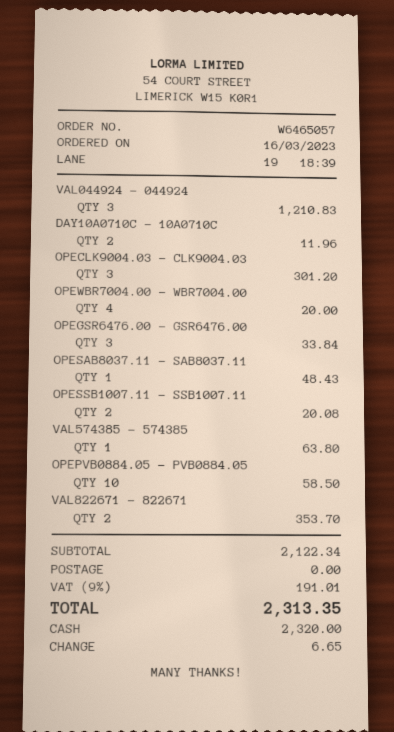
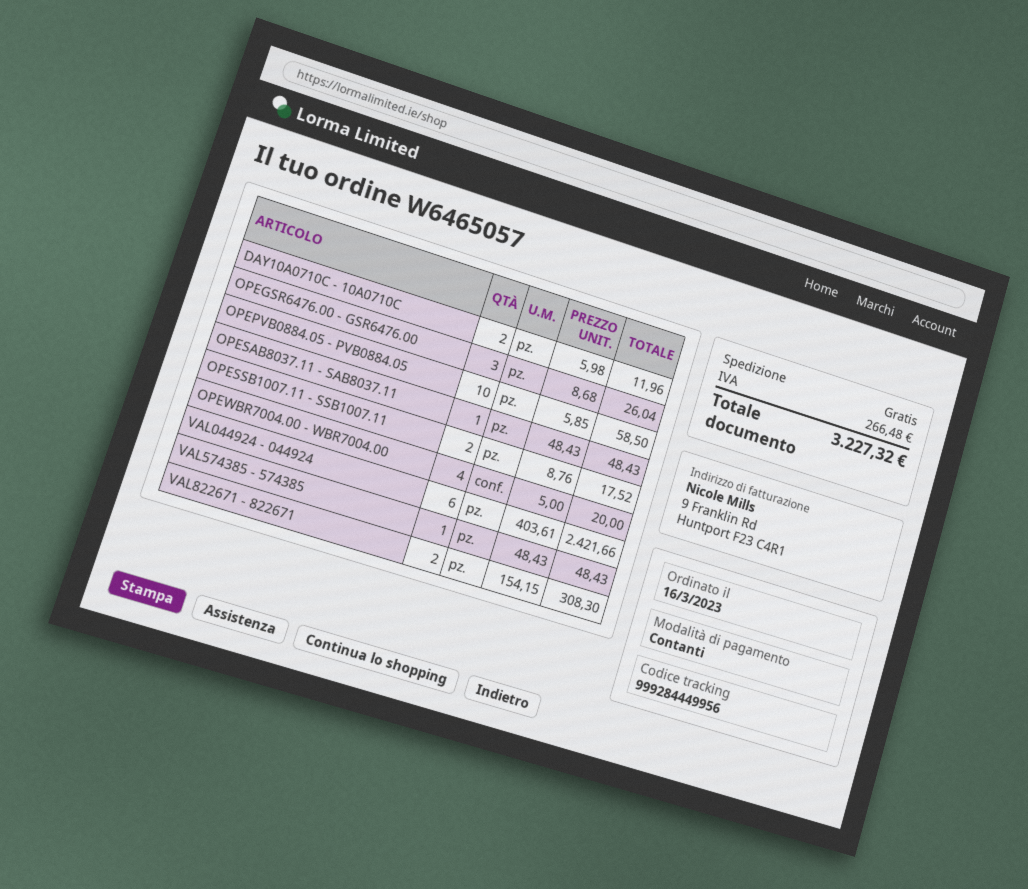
VAL044924 - 044924: 3 for 1210.83 -> 6 for 2421.66
OPECLK9004.03 - CLK9004.03: 3 for 301.20 -> none
OPEGSR6476.00 - GSR6476.00: 3 for 33.84 -> 3 for 26.04
OPESSB1007.11 - SSB1007.11: 2 for 20.08 -> 2 for 17.52
VAL574385 - 574385: 1 for 63.80 -> 1 for 48.43
VAL822671 - 822671: 2 for 353.70 -> 2 for 308.30
tax: 191.01 -> 266.48
total: 2313.35 -> 3227.32

